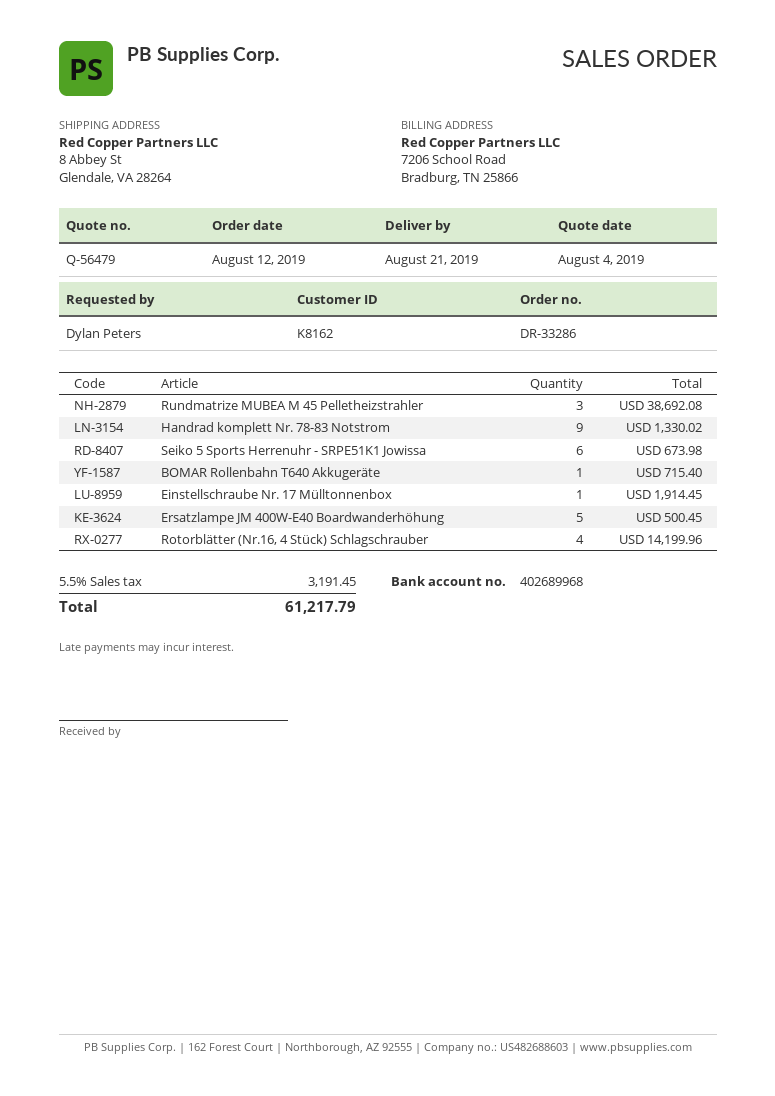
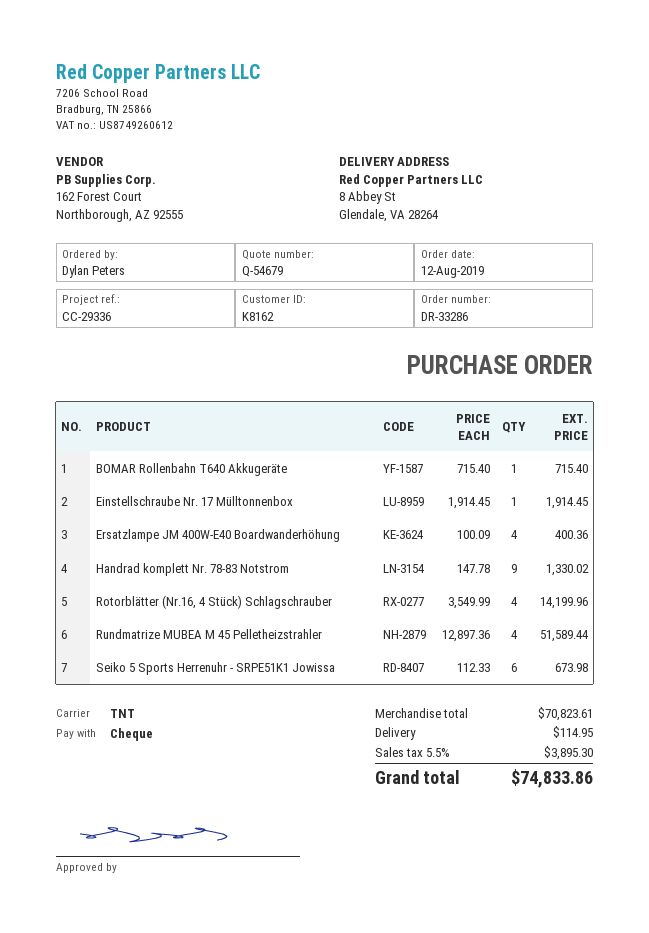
quote number: Q-56479 -> Q-54679
Rundmatrize MUBEA M 45 Pelletheizstrahler: 3 for 38692.08 -> 4 for 51589.44
Ersatzlampe JM 400W-E40 Boardwanderhöhung: 5 for 500.45 -> 4 for 400.36
shipping: none -> 114.95
tax: 5.5% = 3191.45 -> 5.5% = 3895.30
total: 61217.79 -> 74833.86

